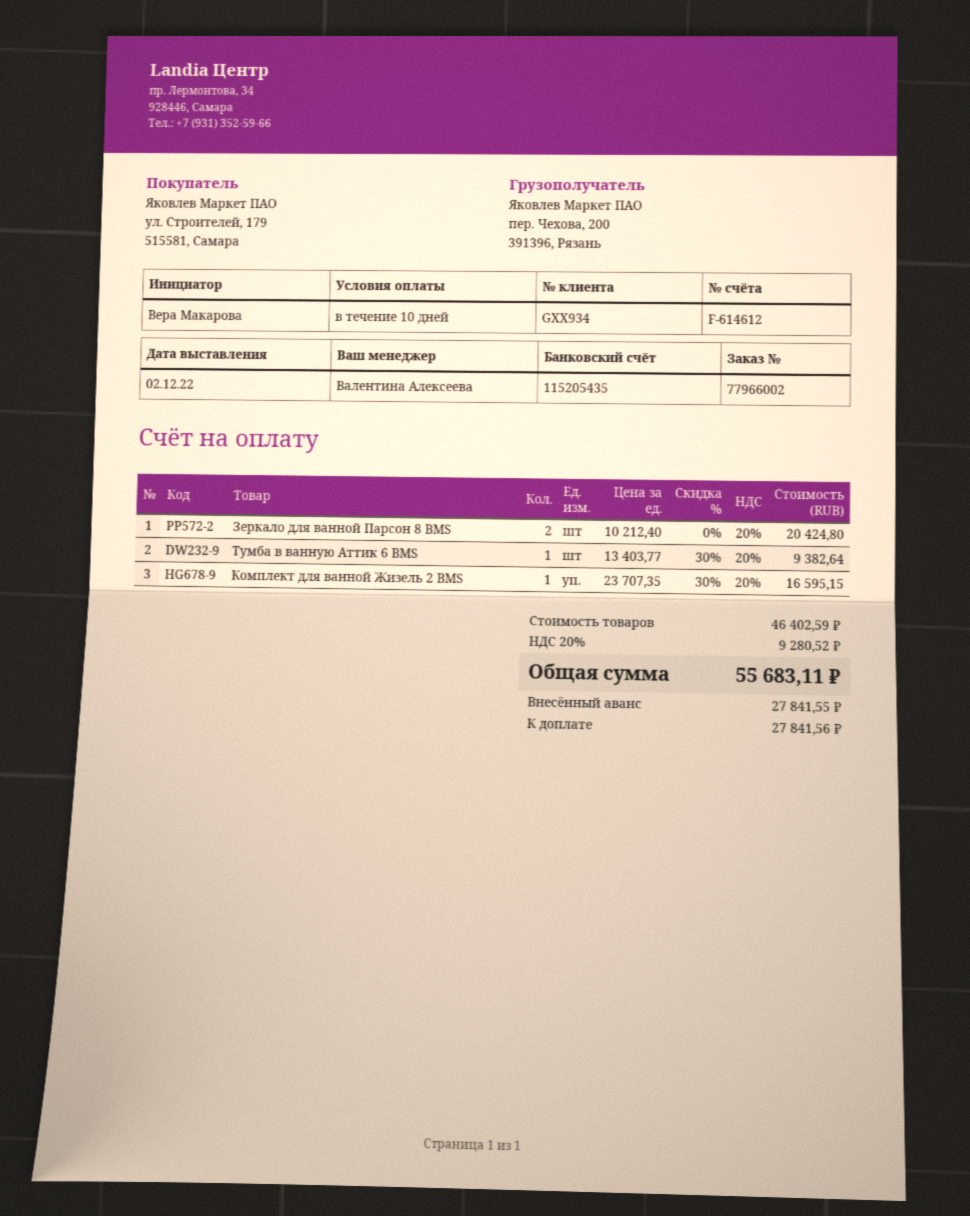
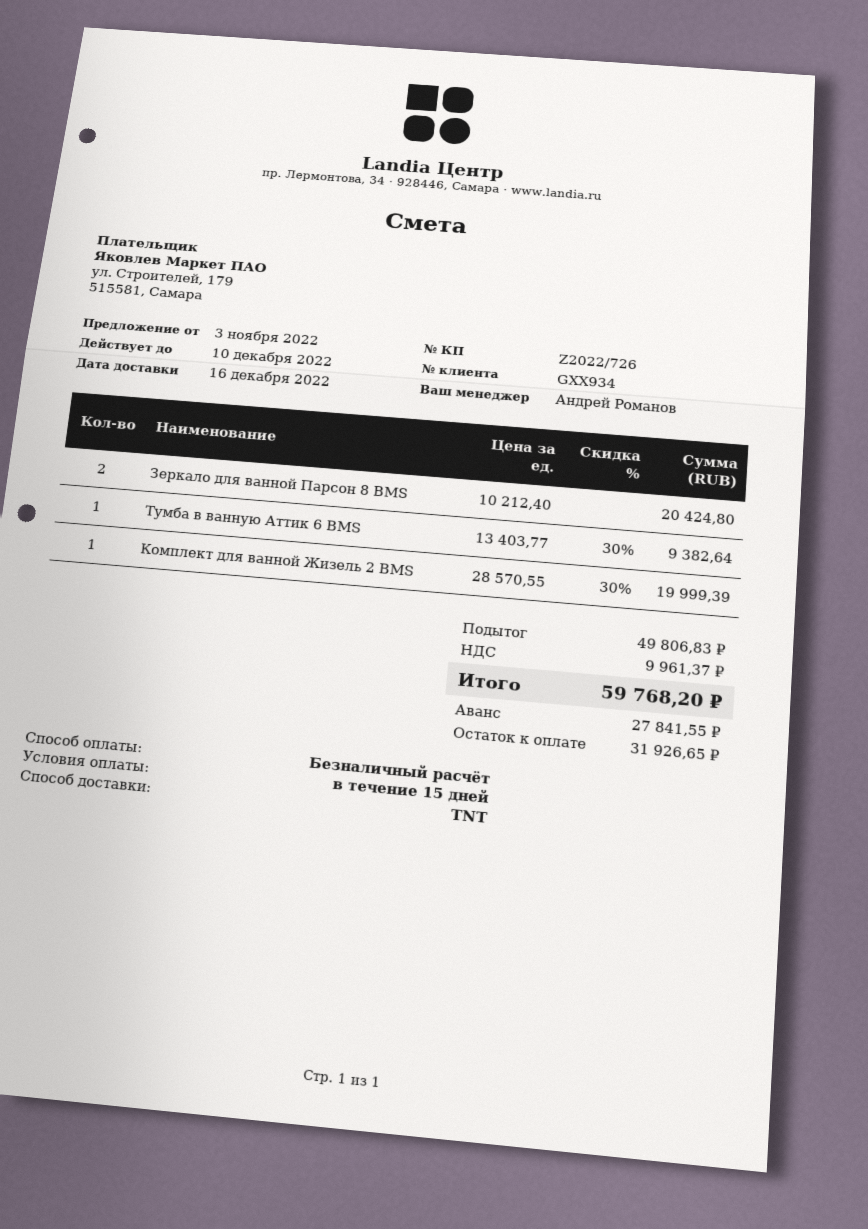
payment terms: 10 days -> 15 days
sales rep: Валентина Алексеева -> Андрей Романов
Комплект для ванной Жизель 2 BMS: 1 x 23707.35 - 30% = 16595.15 -> 1 x 28570.55 - 30% = 19999.39
subtotal: 46402.59 -> 49806.83
tax: 9280.52 -> 9961.37
total: 55683.11 -> 59768.20
balance: 27841.56 -> 31926.65

